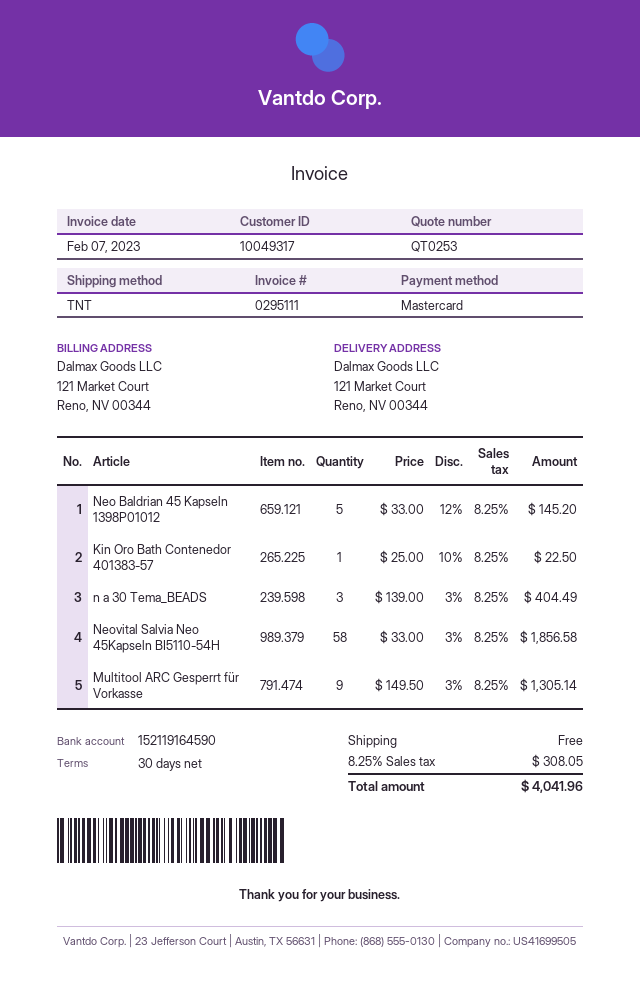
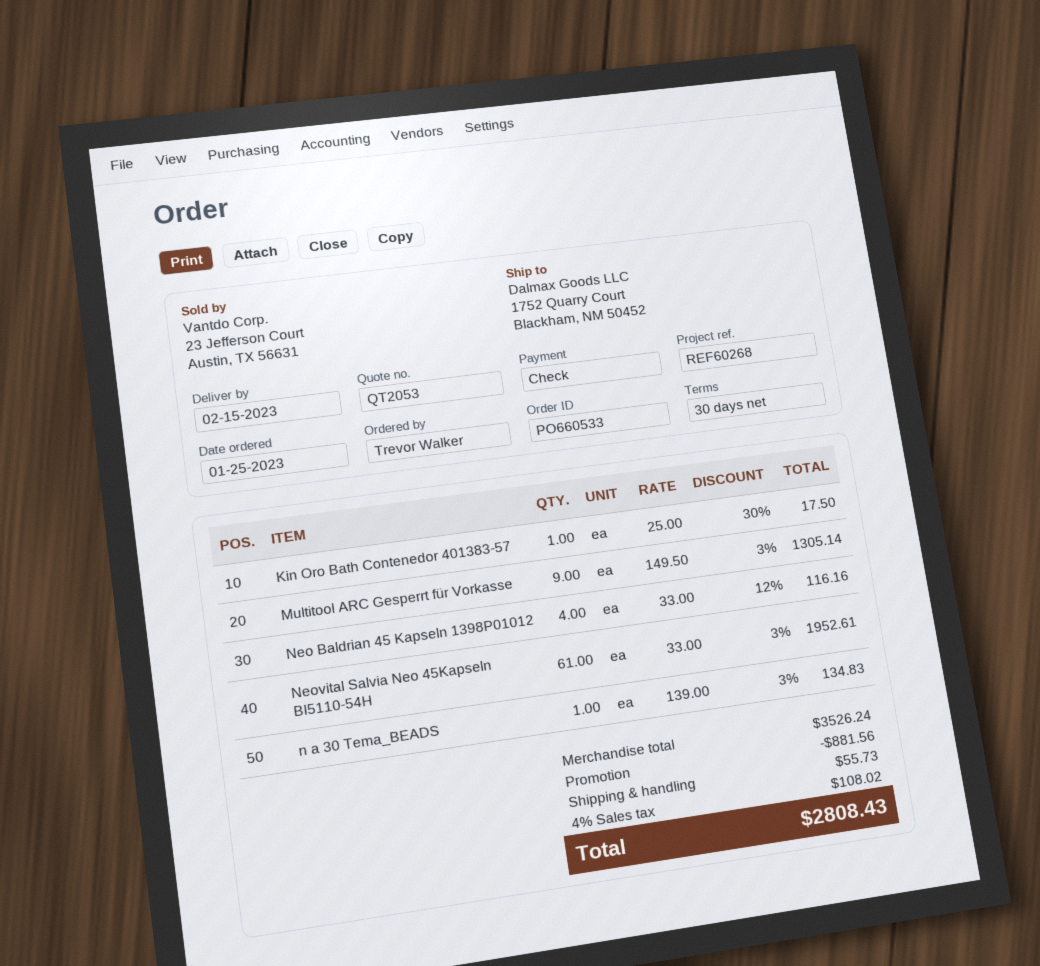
quote number: QT0253 -> QT2053
payment method: Mastercard -> cheque
ship to: 121 Market Court, Reno, NV 00344 -> 1752 Quarry Court, Blackham, NM 50452
Neo Baldrian 45 Kapseln 1398P01012: 5 x 33.00 - 12% = 145.20 -> 4 x 33.00 - 12% = 116.16
Kin Oro Bath Contenedor 401383-57: 1 x 25.00 - 10% = 22.50 -> 1 x 25.00 - 30% = 17.50
n a 30 Tema_BEADS: 3 x 139.00 - 3% = 404.49 -> 1 x 139.00 - 3% = 134.83
Neovital Salvia Neo 45Kapseln BI5110-54H: 58 x 33.00 - 3% = 1856.58 -> 61 x 33.00 - 3% = 1952.61
discount: none -> 881.56
shipping: 0.00 -> 55.73
tax: 8.25% = 308.05 -> 4% = 108.02
total: 4041.96 -> 2808.43

